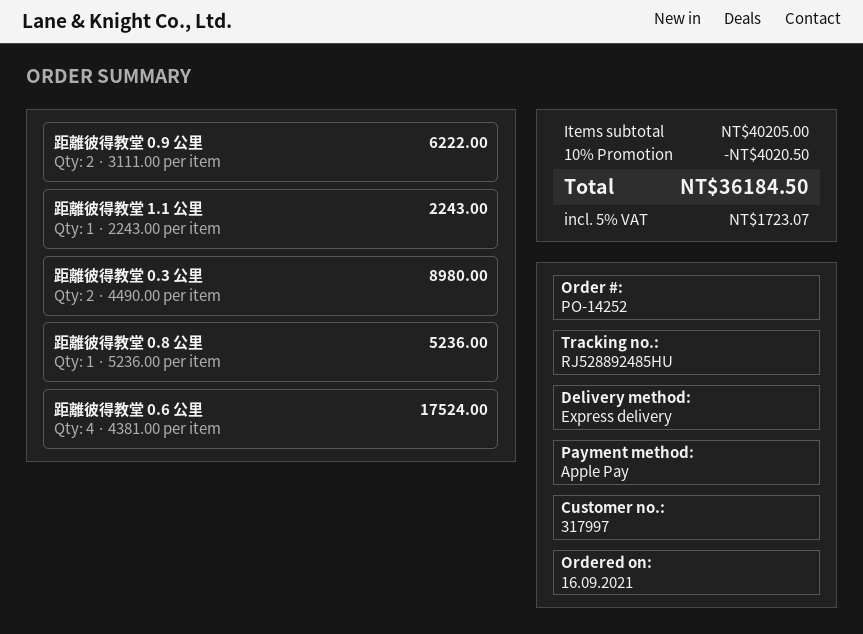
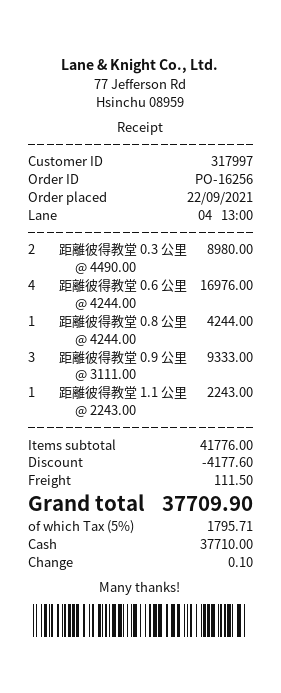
order number: PO-14252 -> PO-16256
order date: 2021-09-16 -> 2021-09-22
payment method: Apple Pay -> cash
距離彼得教堂 0.9 公里: 2 x 3111.00 = 6222.00 -> 3 x 3111.00 = 9333.00
距離彼得教堂 0.8 公里: 1 x 5236.00 = 5236.00 -> 1 x 4244.00 = 4244.00
距離彼得教堂 0.6 公里: 4 x 4381.00 = 17524.00 -> 4 x 4244.00 = 16976.00
subtotal: 40205.00 -> 41776.00
discount: 4020.50 -> 4177.60
shipping: none -> 111.50
tax: 5% = 1723.07 -> 5% = 1795.71
total: 36184.50 -> 37709.90

